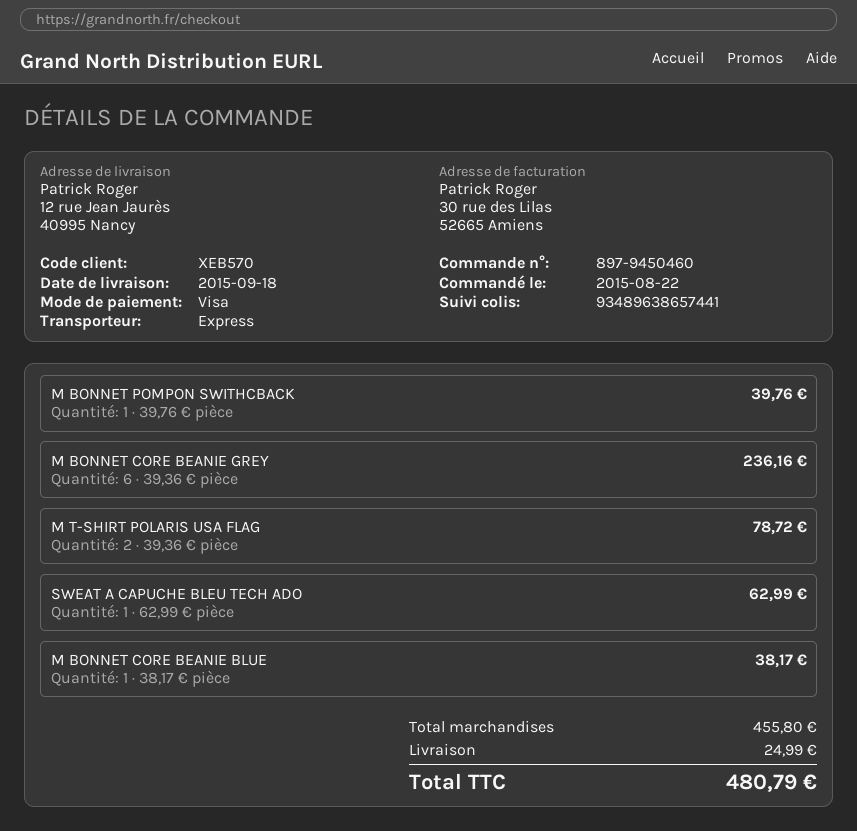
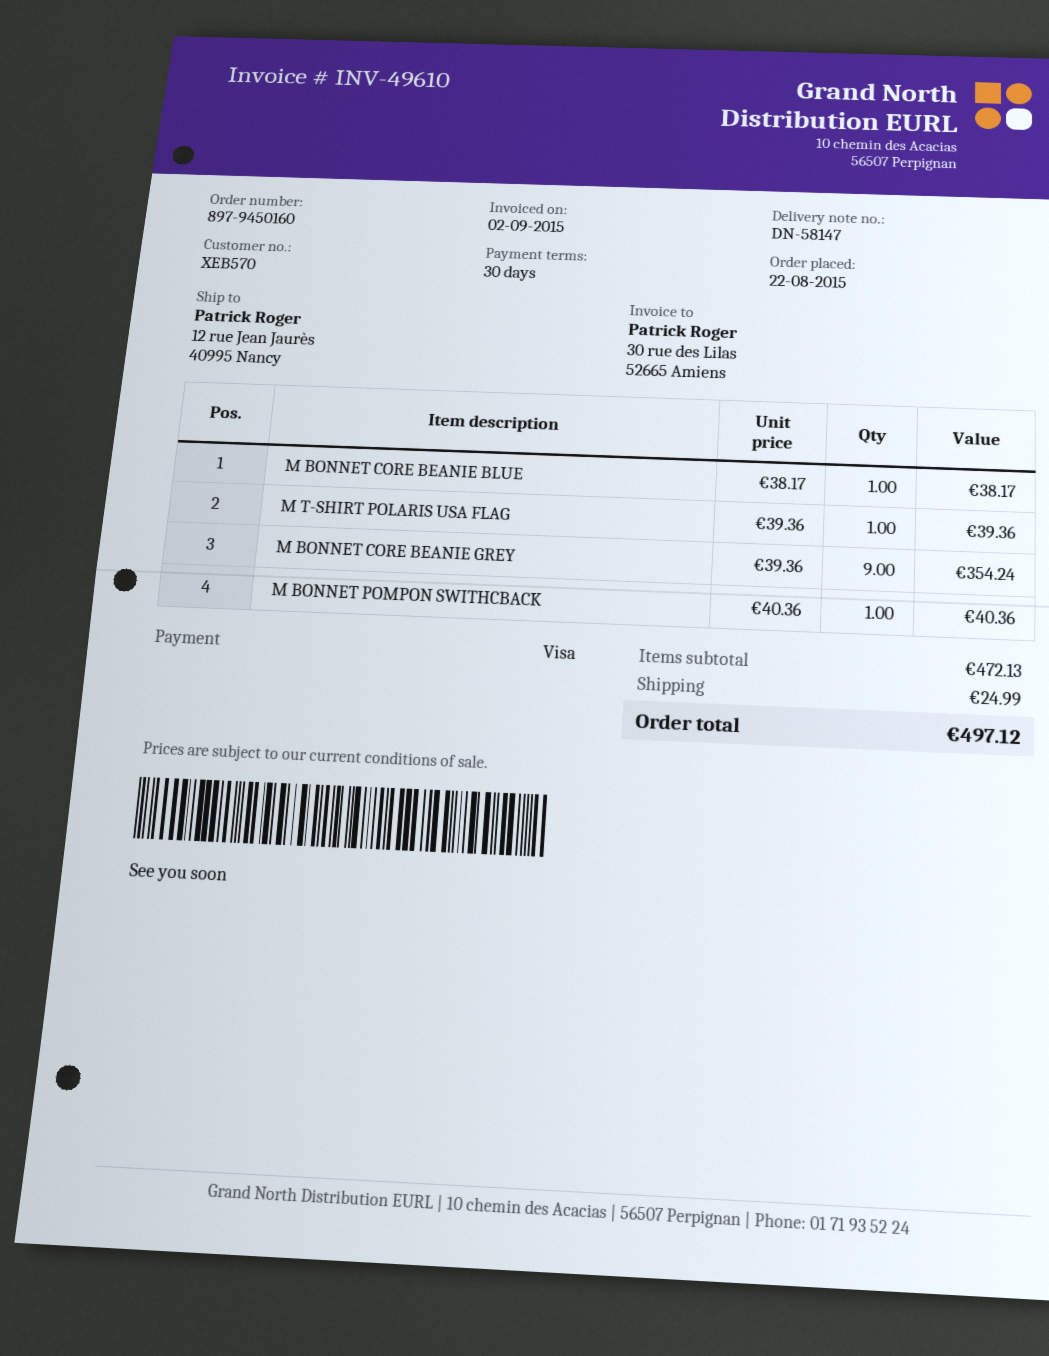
order number: 897-9450460 -> 897-9450160
M BONNET POMPON SWITHCBACK: 1 x 39.76 = 39.76 -> 1 x 40.36 = 40.36
M BONNET CORE BEANIE GREY: 6 x 39.36 = 236.16 -> 9 x 39.36 = 354.24
M T-SHIRT POLARIS USA FLAG: 2 x 39.36 = 78.72 -> 1 x 39.36 = 39.36
SWEAT A CAPUCHE BLEU TECH ADO: 1 x 62.99 = 62.99 -> none
subtotal: 455.80 -> 472.13
total: 480.79 -> 497.12

